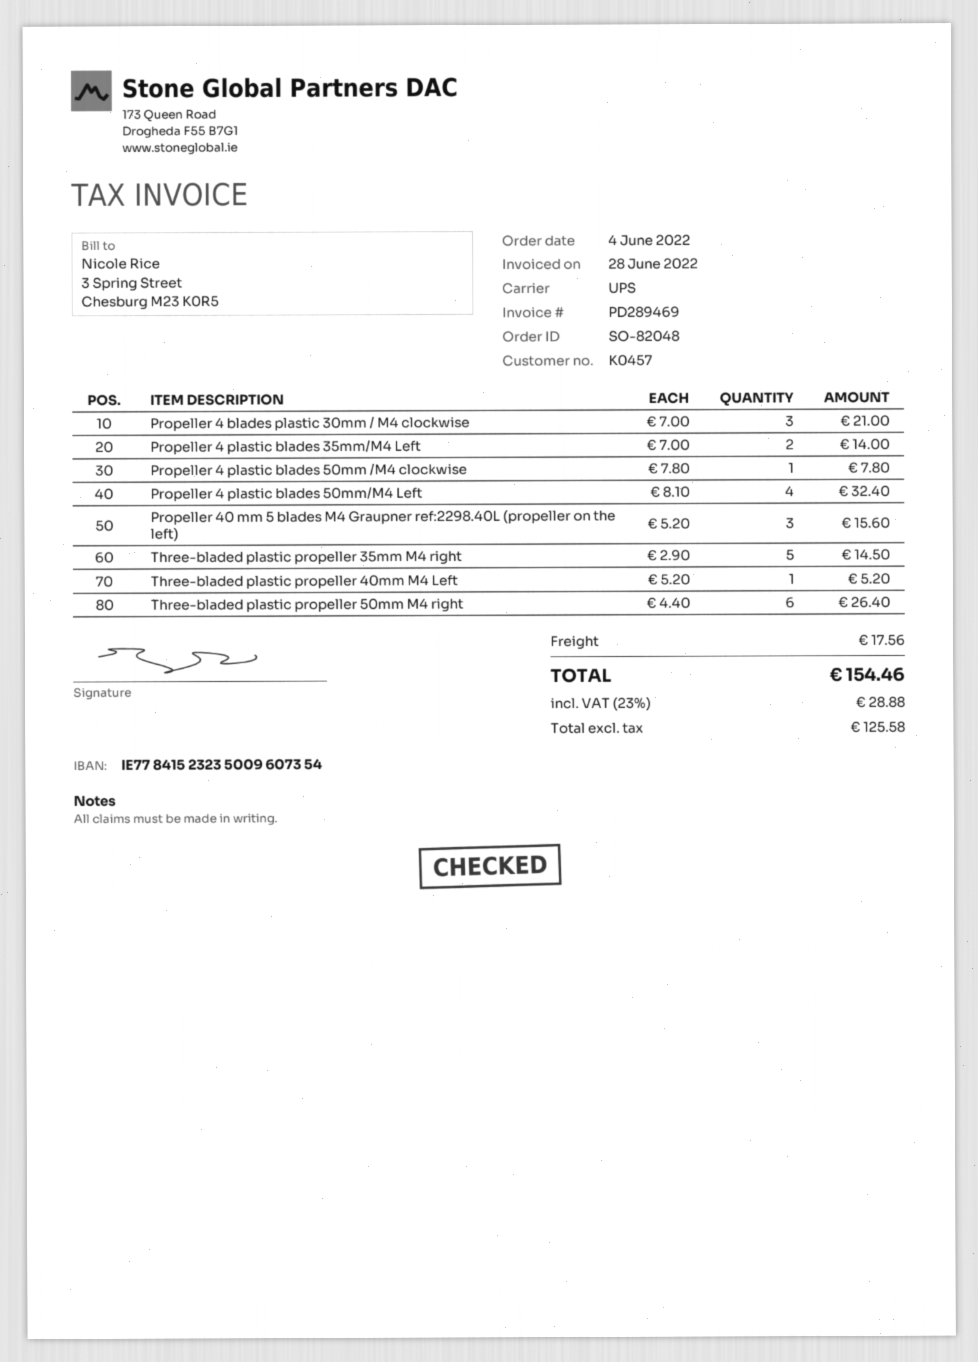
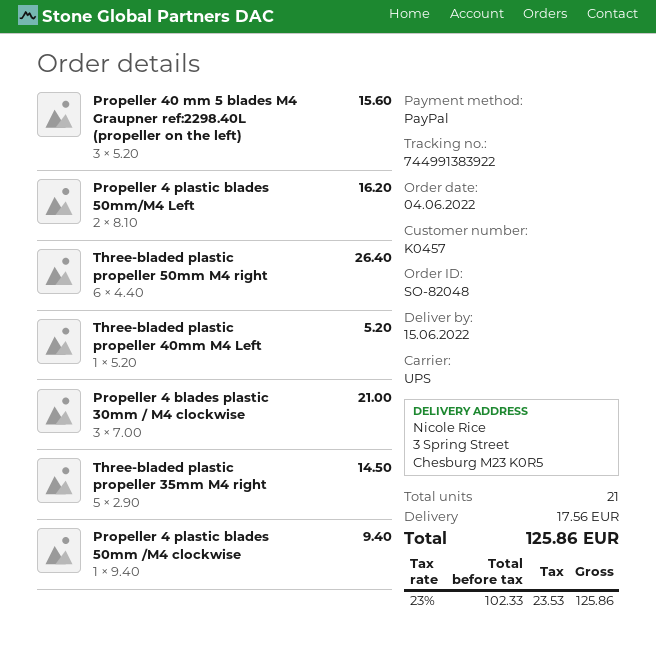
Propeller 4 plastic blades 35mm/M4 Left: 2 x 7.00 = 14.00 -> none
Propeller 4 plastic blades 50mm /M4 clockwise: 1 x 7.80 = 7.80 -> 1 x 9.40 = 9.40
Propeller 4 plastic blades 50mm/M4 Left: 4 x 8.10 = 32.40 -> 2 x 8.10 = 16.20
net: 125.58 -> 102.33
tax: 23% = 28.88 -> 23% = 23.53
total: 154.46 -> 125.86

